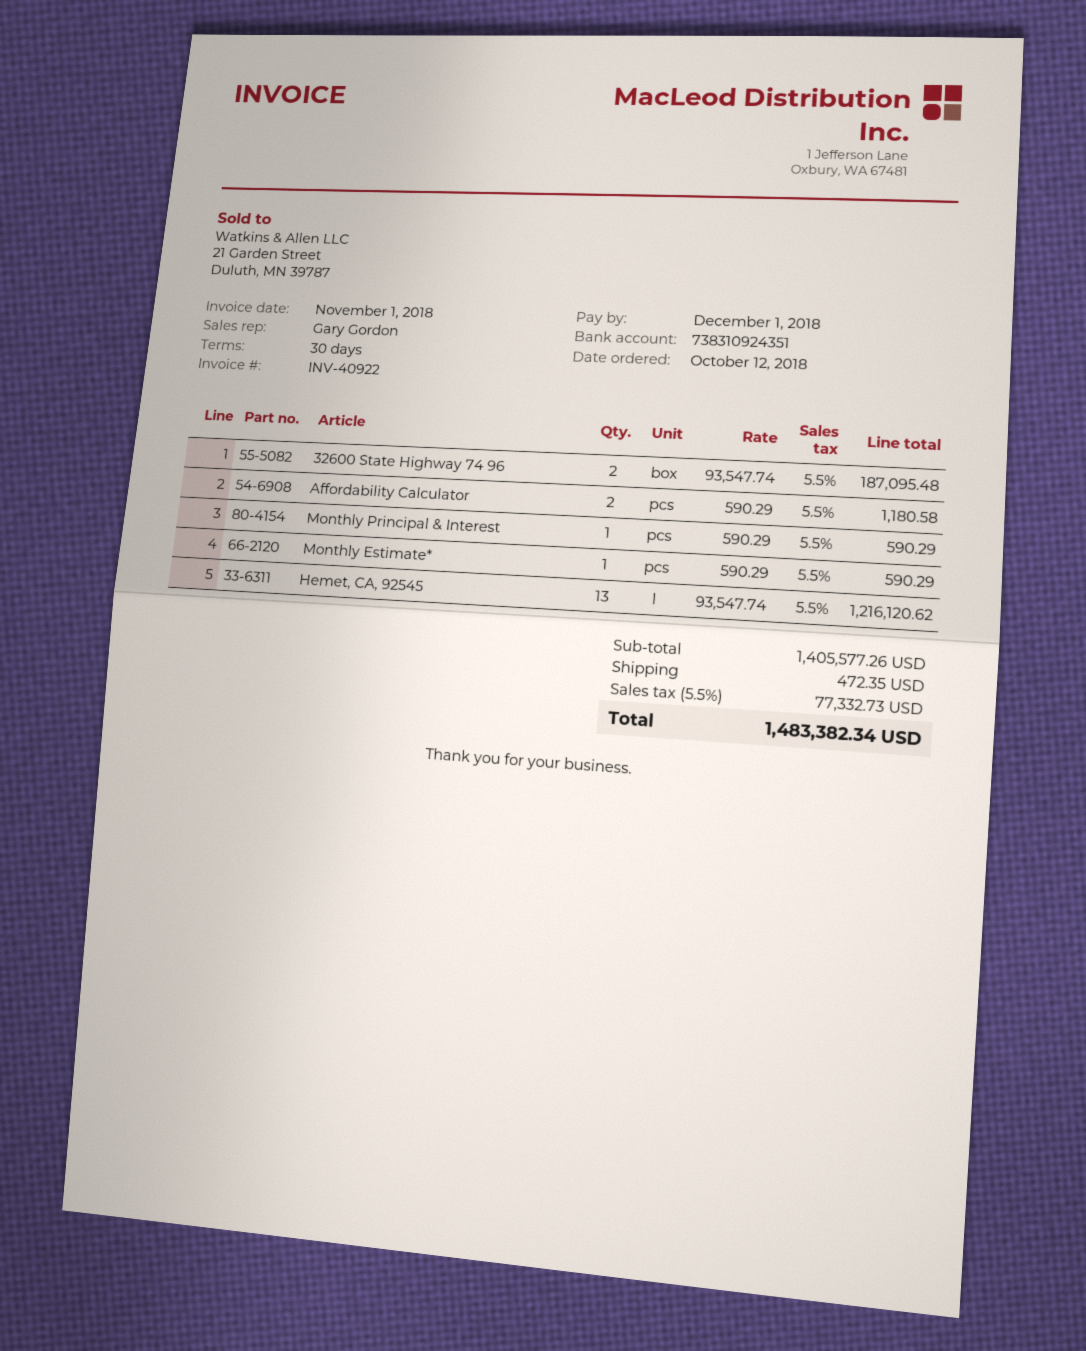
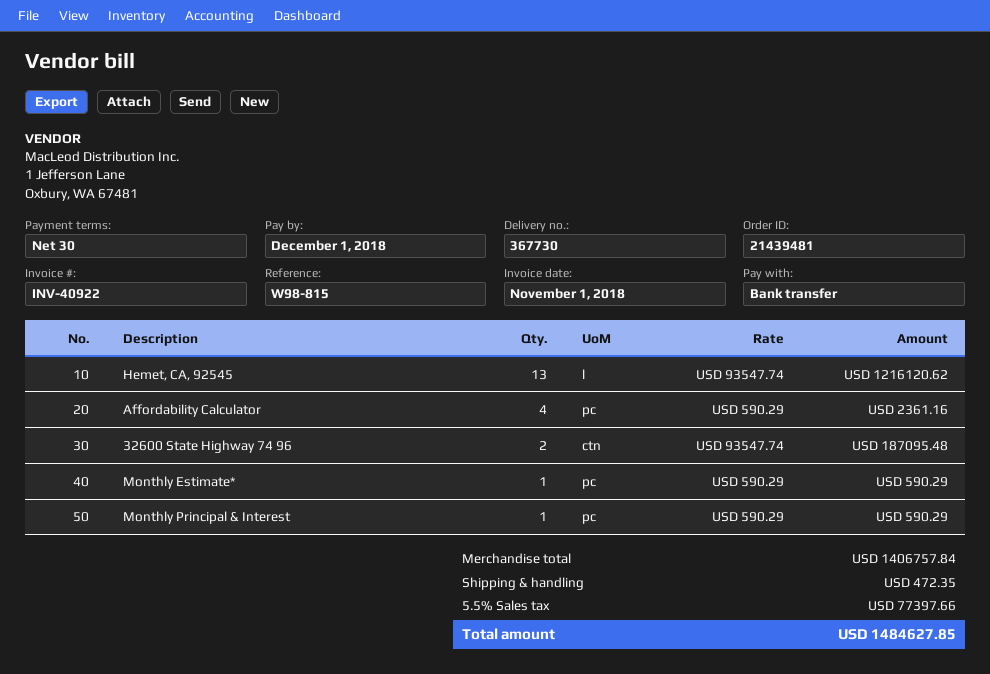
Affordability Calculator: 2 x 590.29 = 1180.58 -> 4 x 590.29 = 2361.16
subtotal: 1405577.26 -> 1406757.84
tax: 5.5% = 77332.73 -> 5.5% = 77397.66
total: 1483382.34 -> 1484627.85

